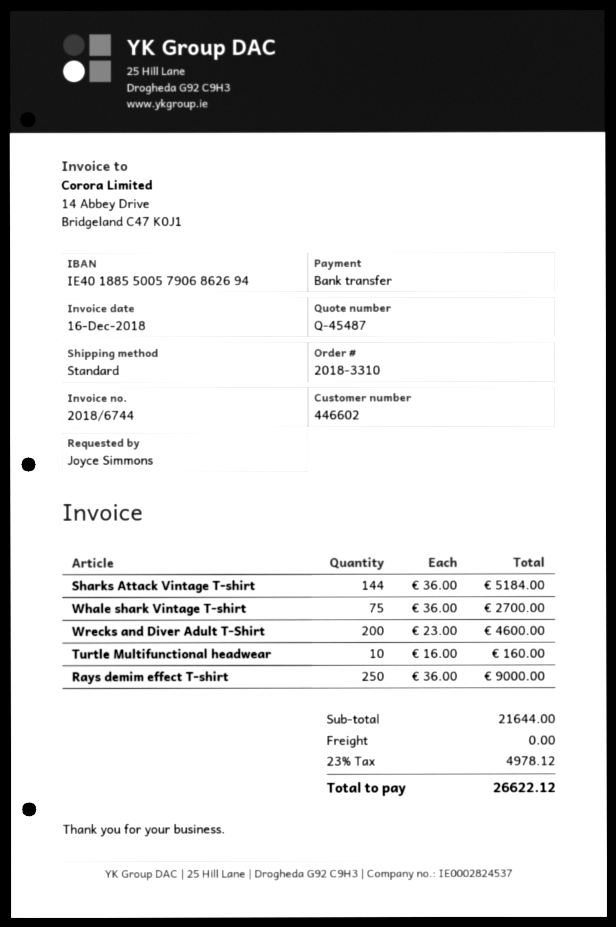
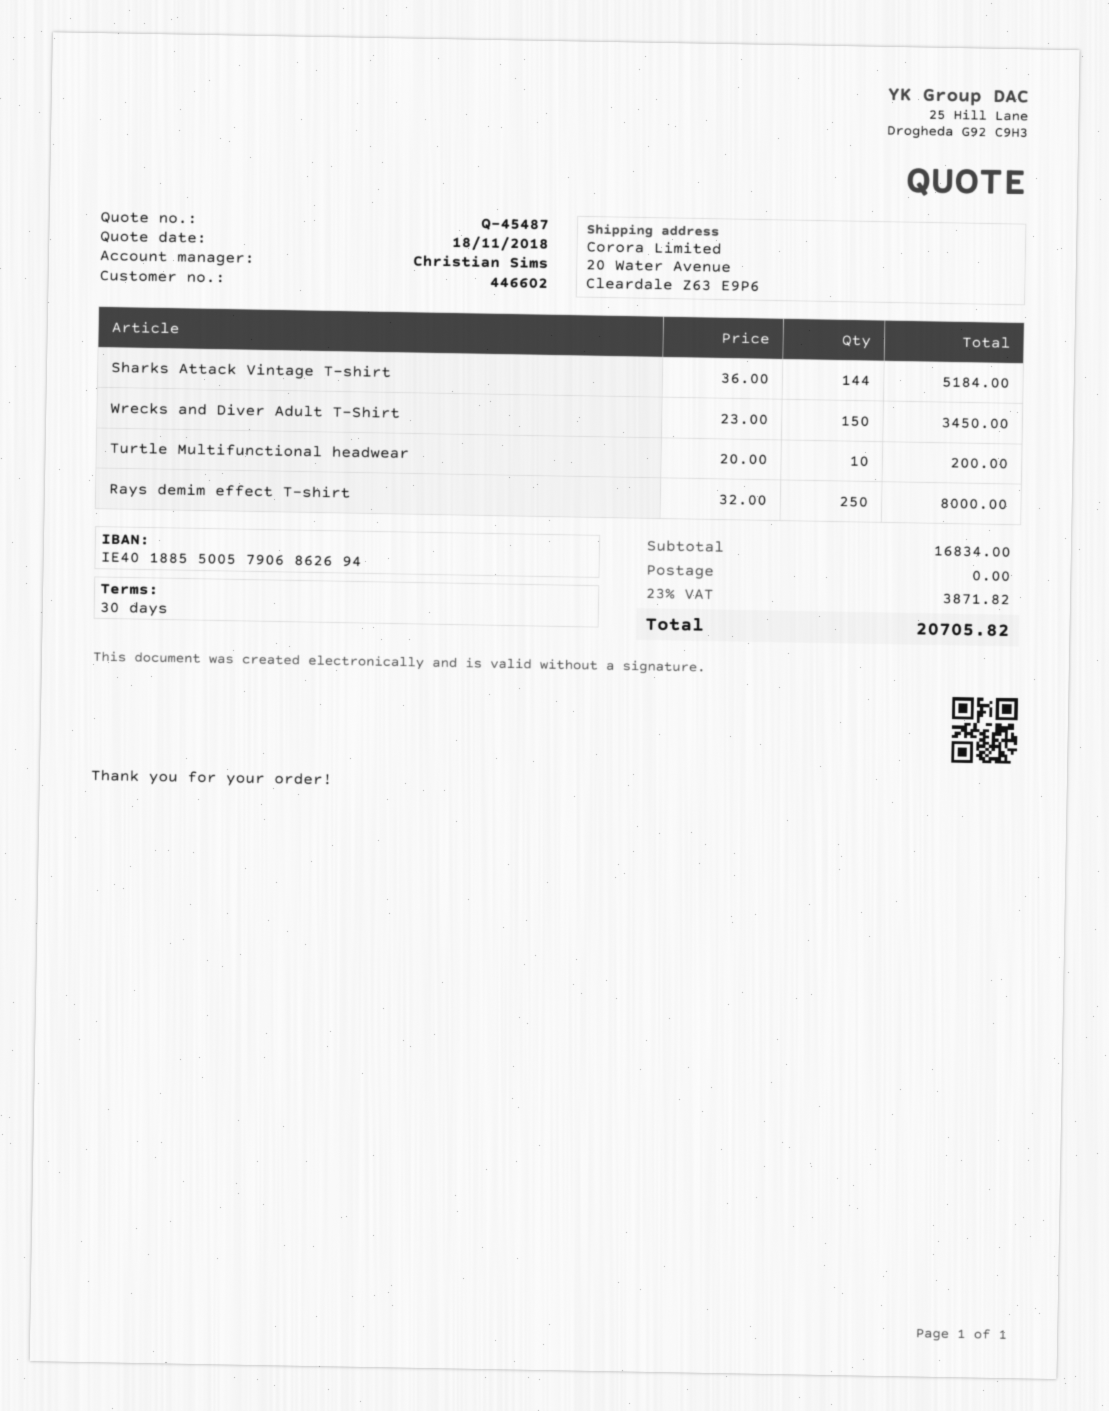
Whale shark Vintage T-shirt: 75 x 36.00 = 2700.00 -> none
Wrecks and Diver Adult T-Shirt: 200 x 23.00 = 4600.00 -> 150 x 23.00 = 3450.00
Turtle Multifunctional headwear: 10 x 16.00 = 160.00 -> 10 x 20.00 = 200.00
Rays demim effect T-shirt: 250 x 36.00 = 9000.00 -> 250 x 32.00 = 8000.00
subtotal: 21644.00 -> 16834.00
tax: 23% = 4978.12 -> 23% = 3871.82
total: 26622.12 -> 20705.82

